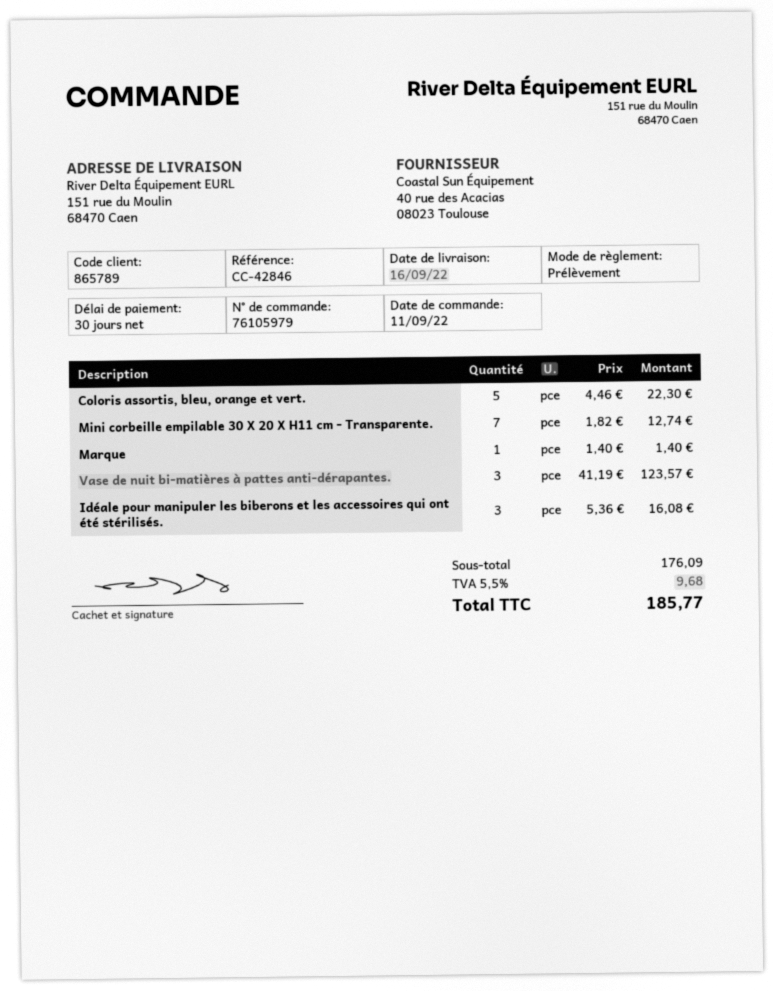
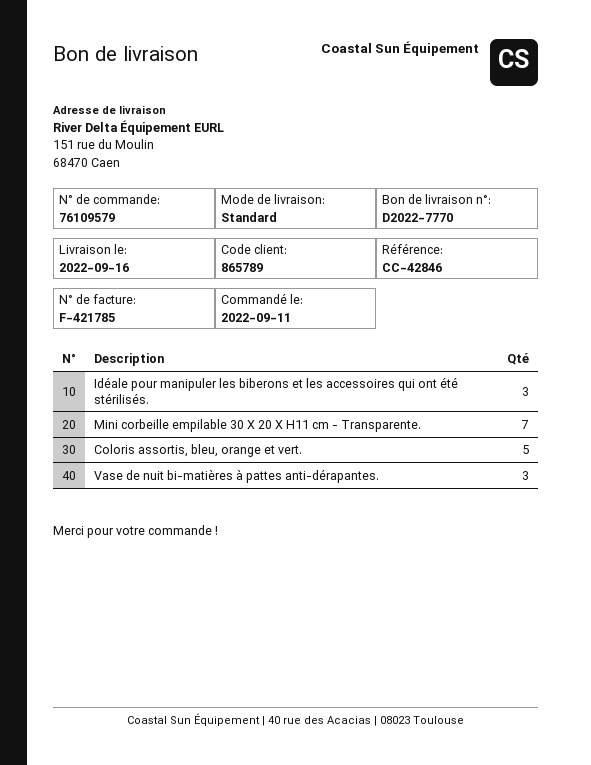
order number: 76105979 -> 76109579
Marque: 1 -> none

